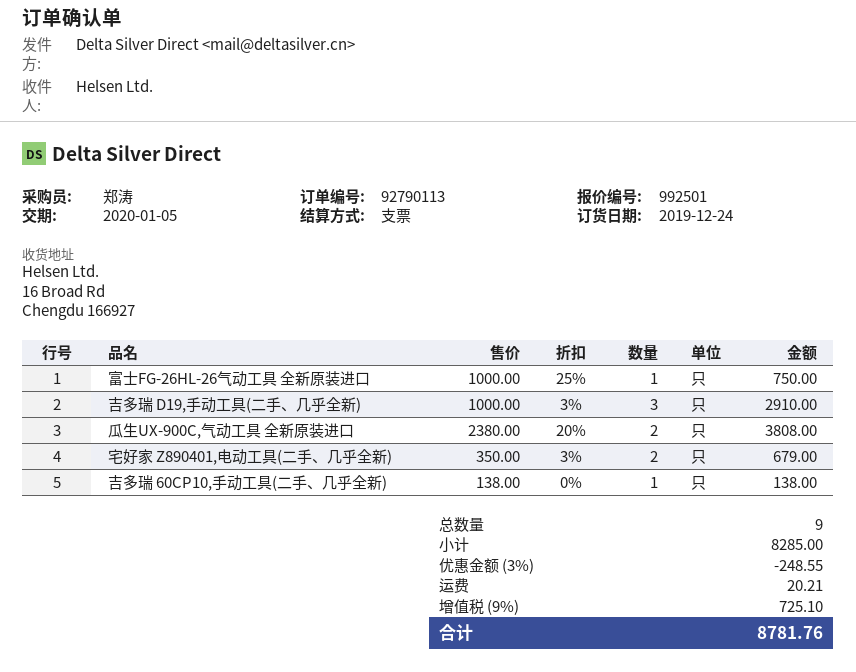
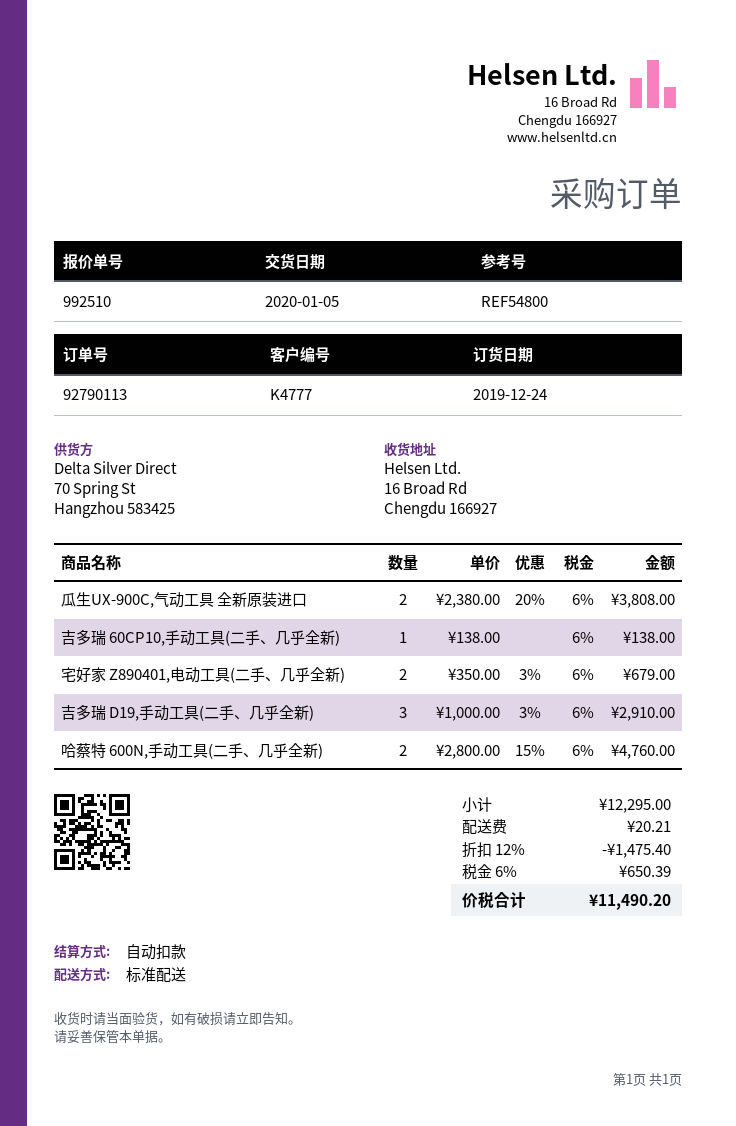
quote number: 992501 -> 992510
payment method: cheque -> direct debit
富士FG-26HL-26气动工具 全新原装进口: 1 x 1000.00 - 25% = 750.00 -> none
哈蔡特 600N,手动工具(二手、几乎全新): none -> 2 x 2800.00 - 15% = 4760.00
subtotal: 8285.00 -> 12295.00
discount: 3% = 248.55 -> 12% = 1475.40
tax: 9% = 725.10 -> 6% = 650.39
total: 8781.76 -> 11490.20

